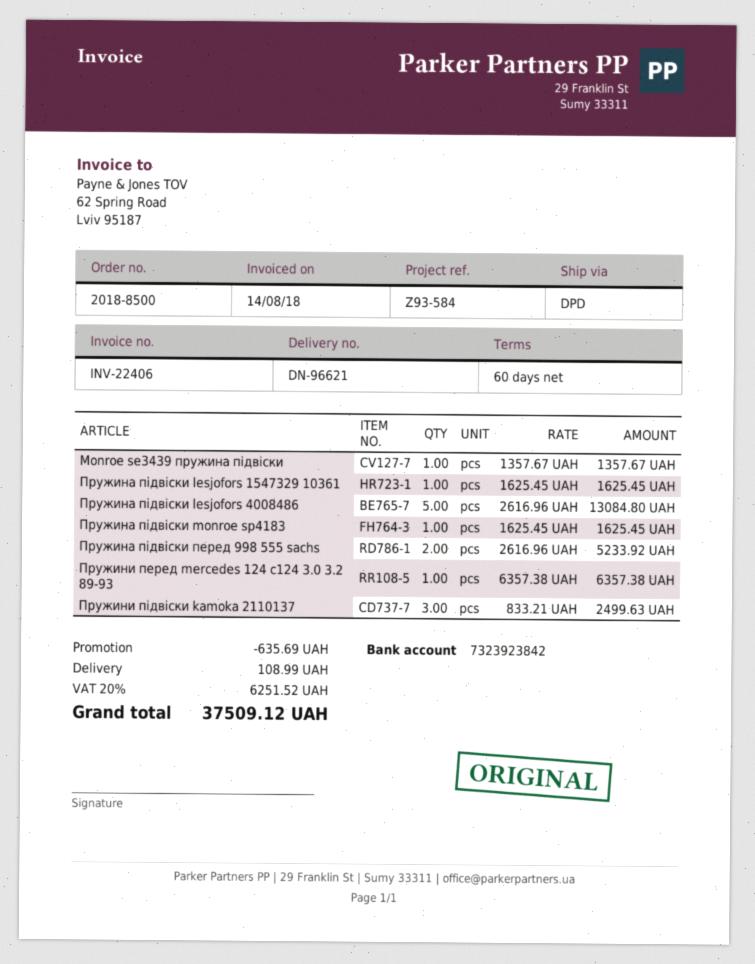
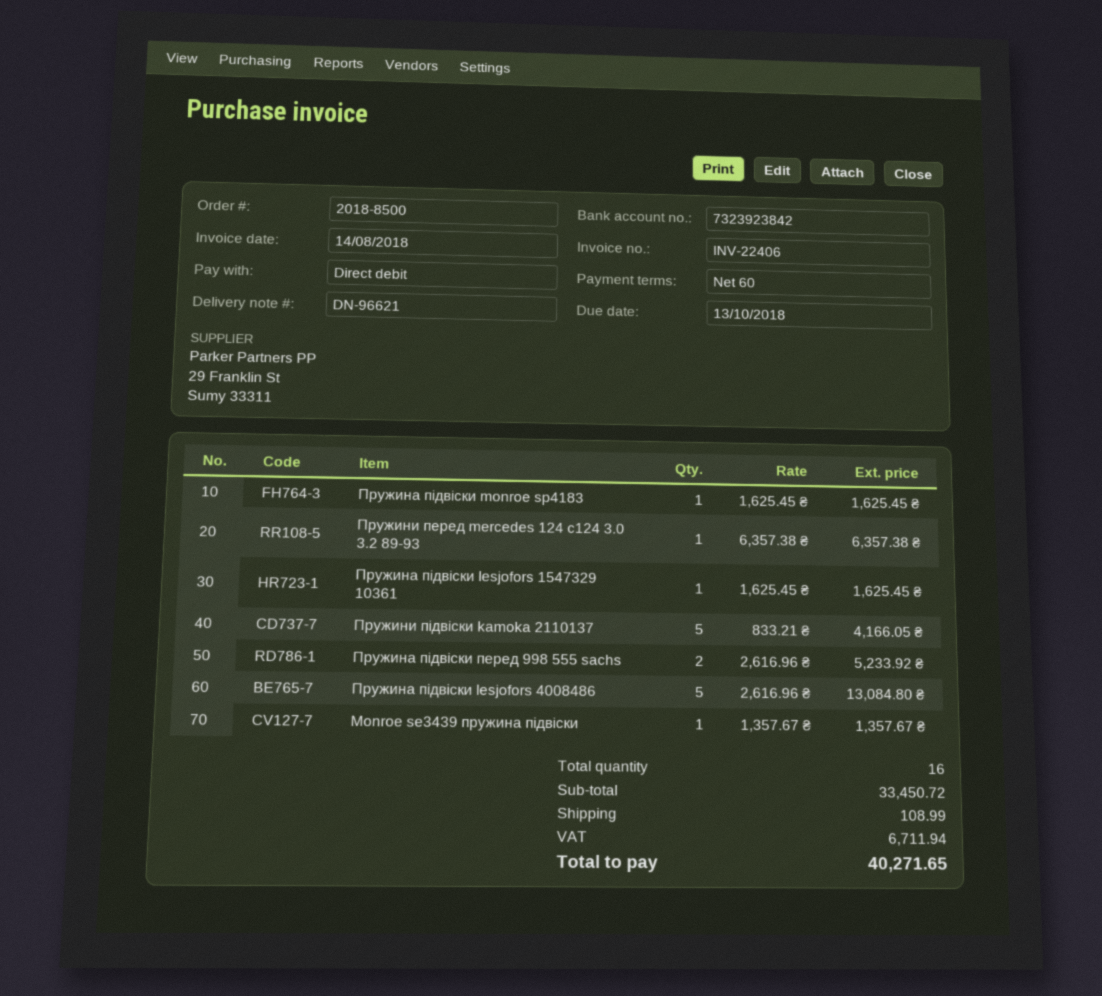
Пружини підвіски kamoka 2110137: 3 x 833.21 = 2499.63 -> 5 x 833.21 = 4166.05
discount: 635.69 -> none
tax: 6251.52 -> 6711.94
total: 37509.12 -> 40271.65

